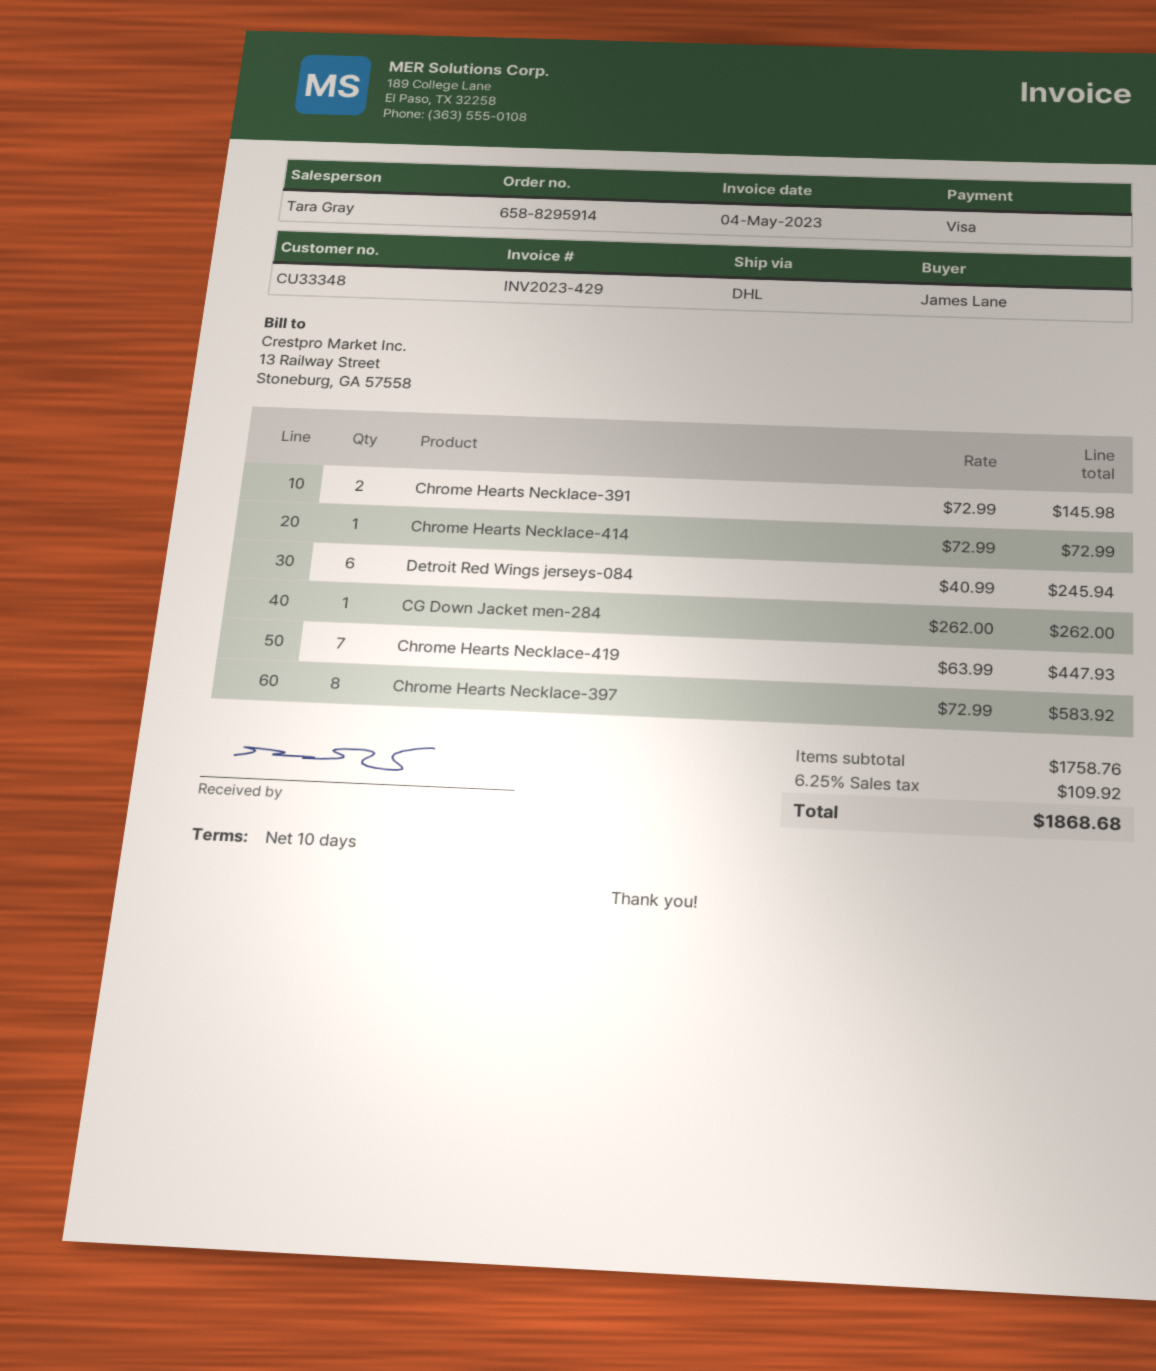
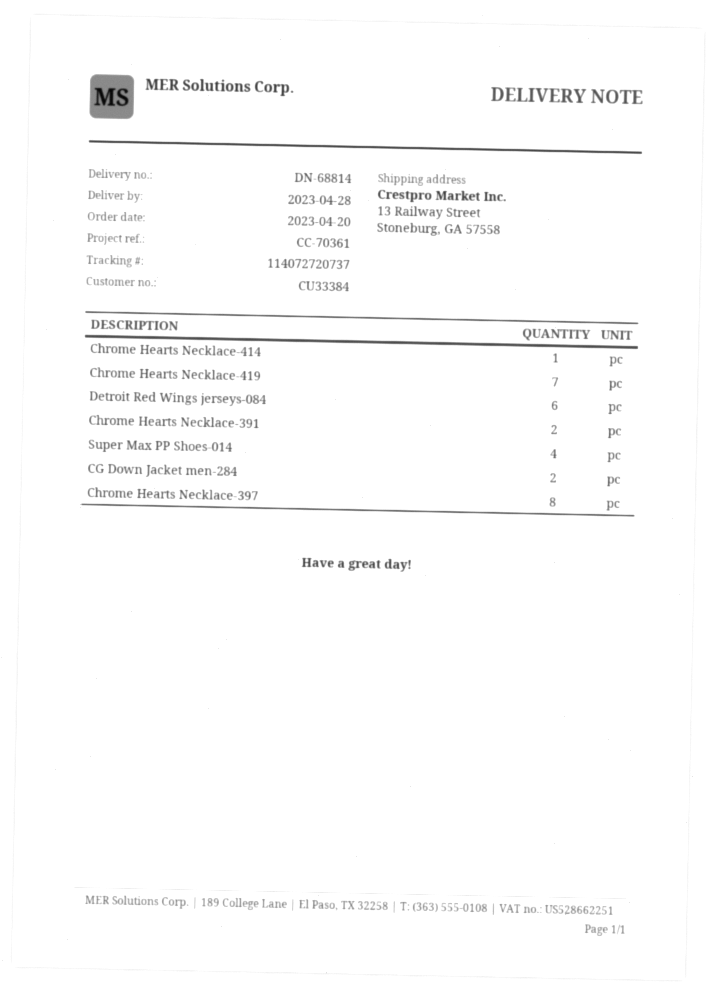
customer number: CU33348 -> CU33384
CG Down Jacket men-284: 1 -> 2
Super Max PP Shoes-014: none -> 4

